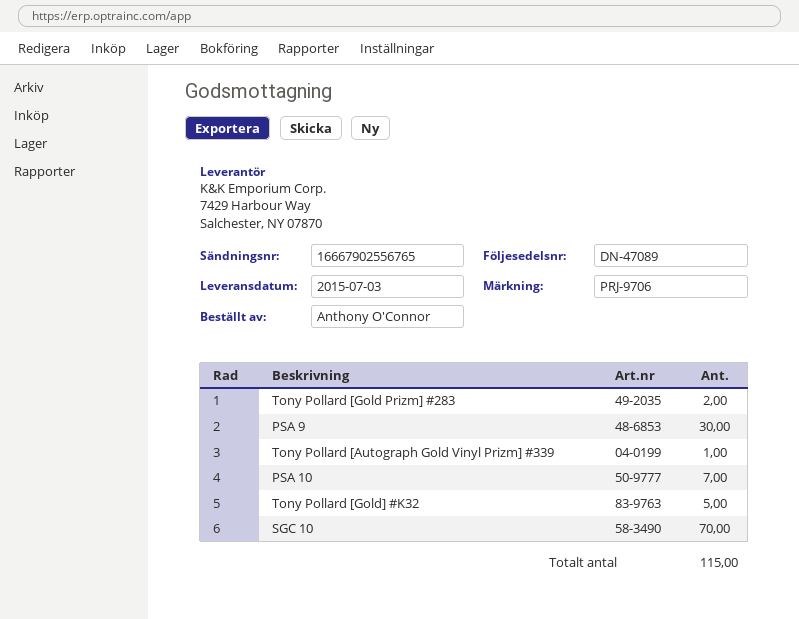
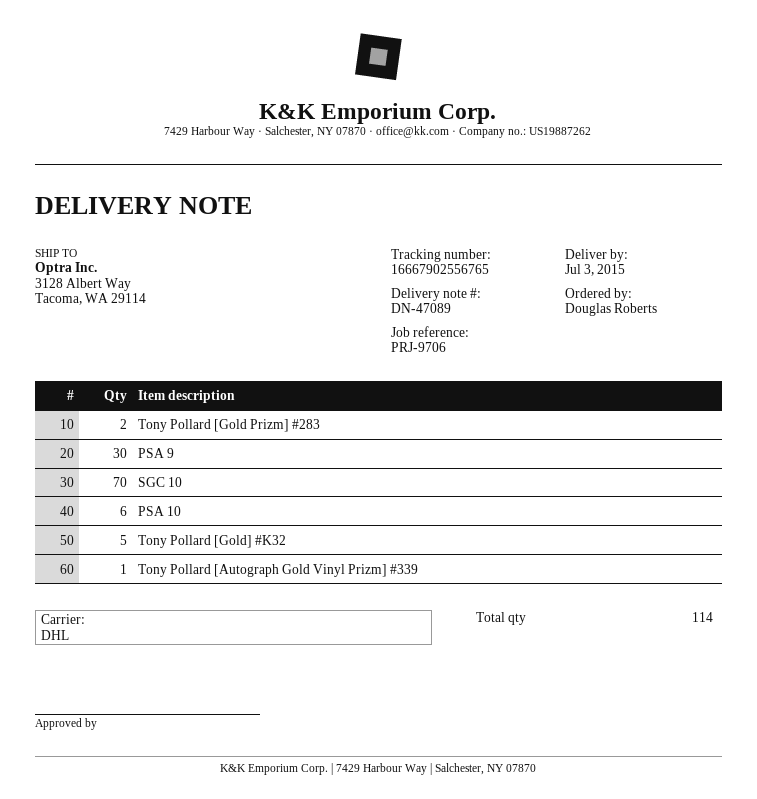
ordered by: Anthony O'Connor -> Douglas Roberts
PSA 10: 7 -> 6
total quantity: 115 -> 114

